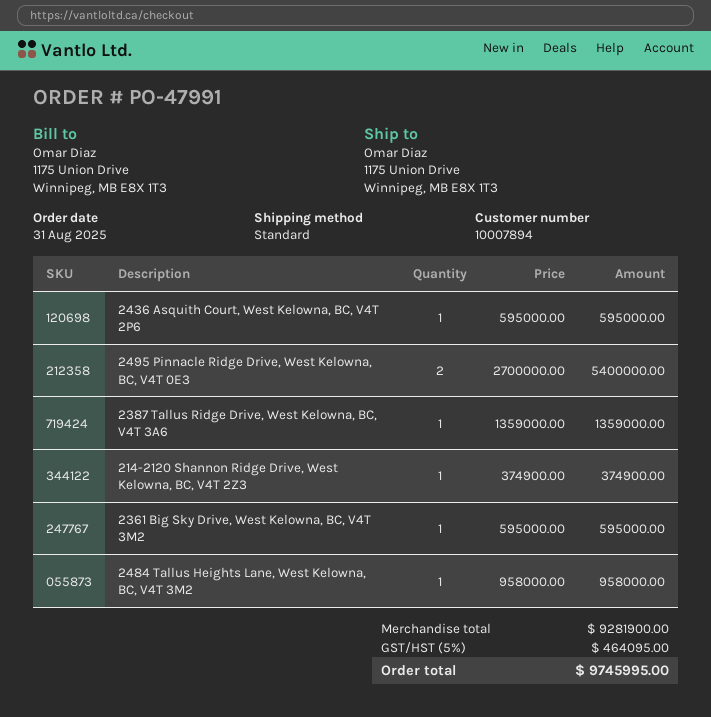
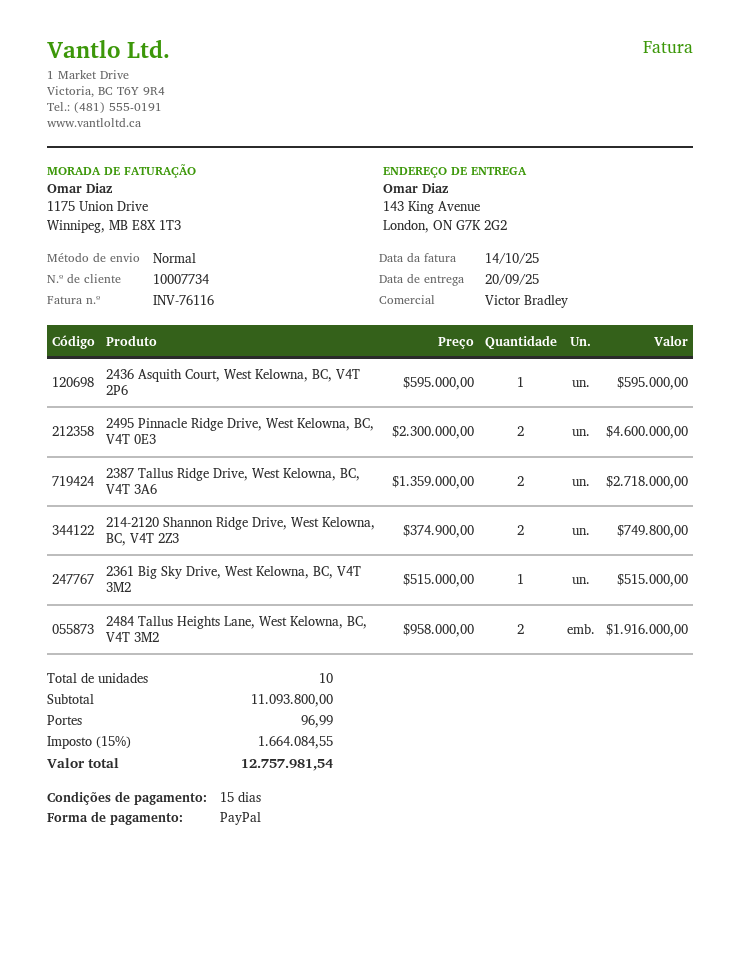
customer number: 10007894 -> 10007734
ship to: 1175 Union Drive, Winnipeg, MB E8X 1T3 -> 143 King Avenue, London, ON G7K 2G2
2495 Pinnacle Ridge Drive, West Kelowna, BC, V4T 0E3: 2 x 2700000.00 = 5400000.00 -> 2 x 2300000.00 = 4600000.00
2387 Tallus Ridge Drive, West Kelowna, BC, V4T 3A6: 1 x 1359000.00 = 1359000.00 -> 2 x 1359000.00 = 2718000.00
214-2120 Shannon Ridge Drive, West Kelowna, BC, V4T 2Z3: 1 x 374900.00 = 374900.00 -> 2 x 374900.00 = 749800.00
2361 Big Sky Drive, West Kelowna, BC, V4T 3M2: 1 x 595000.00 = 595000.00 -> 1 x 515000.00 = 515000.00
2484 Tallus Heights Lane, West Kelowna, BC, V4T 3M2: 1 x 958000.00 = 958000.00 -> 2 x 958000.00 = 1916000.00
subtotal: 9281900.00 -> 11093800.00
shipping: none -> 96.99
tax: 5% = 464095.00 -> 15% = 1664084.55
total: 9745995.00 -> 12757981.54

